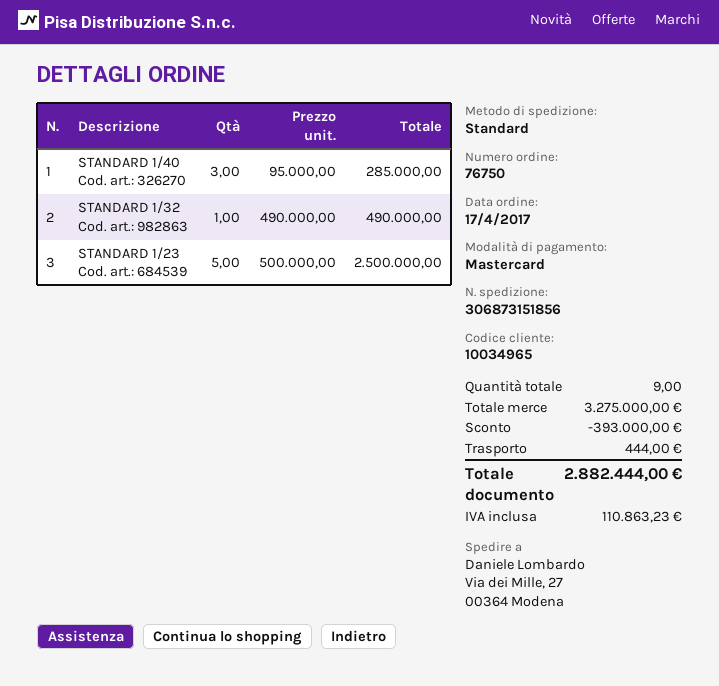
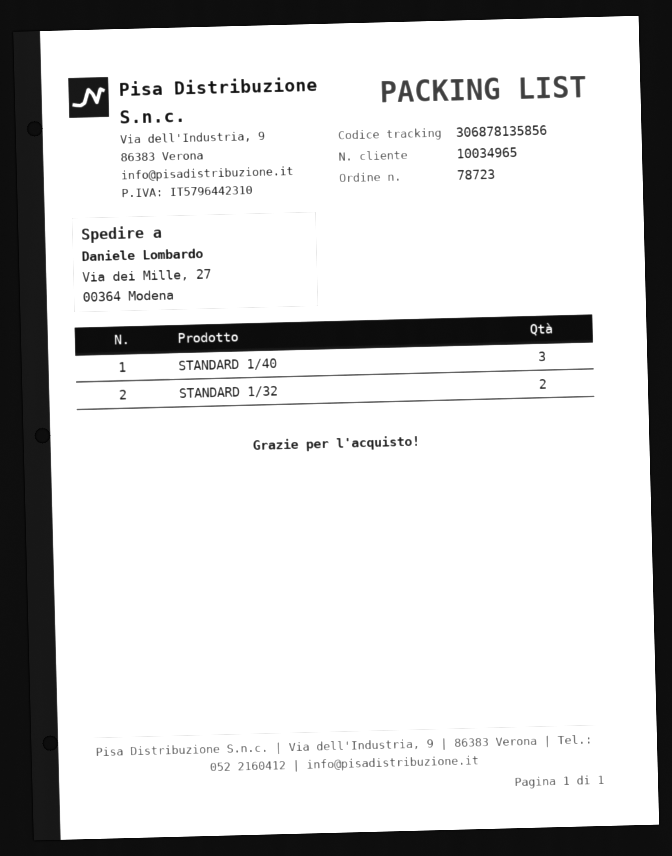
order number: 76750 -> 78723
tracking number: 306873151856 -> 306878135856
STANDARD 1/32: 1 -> 2
STANDARD 1/23: 5 -> none

